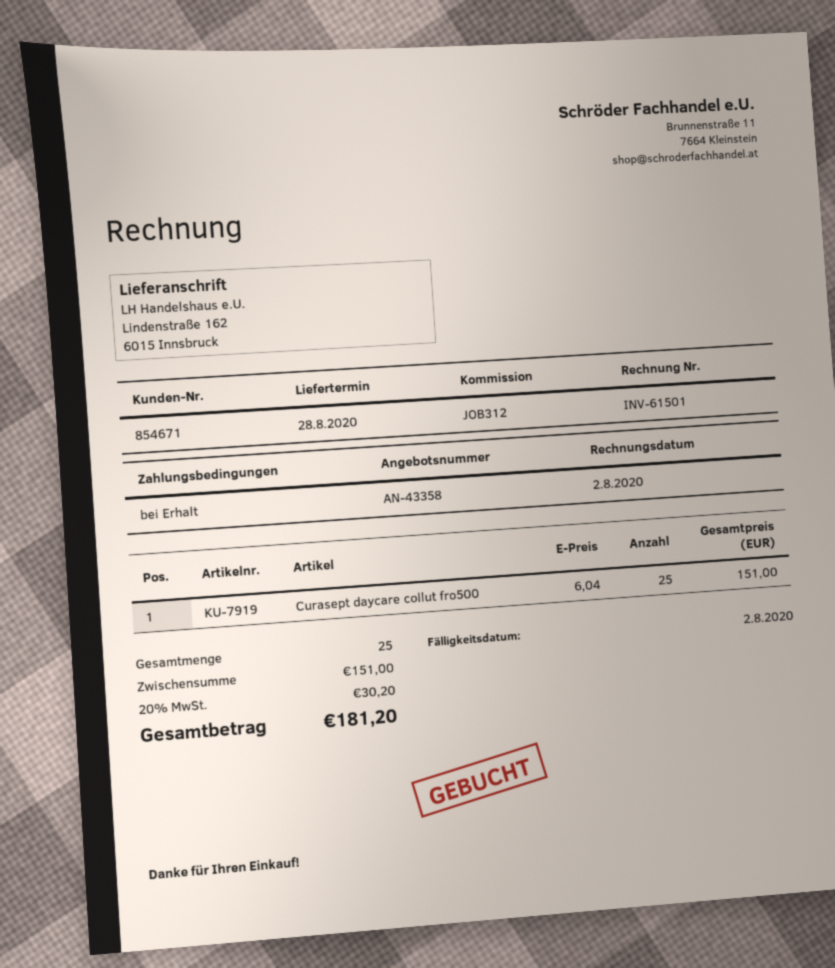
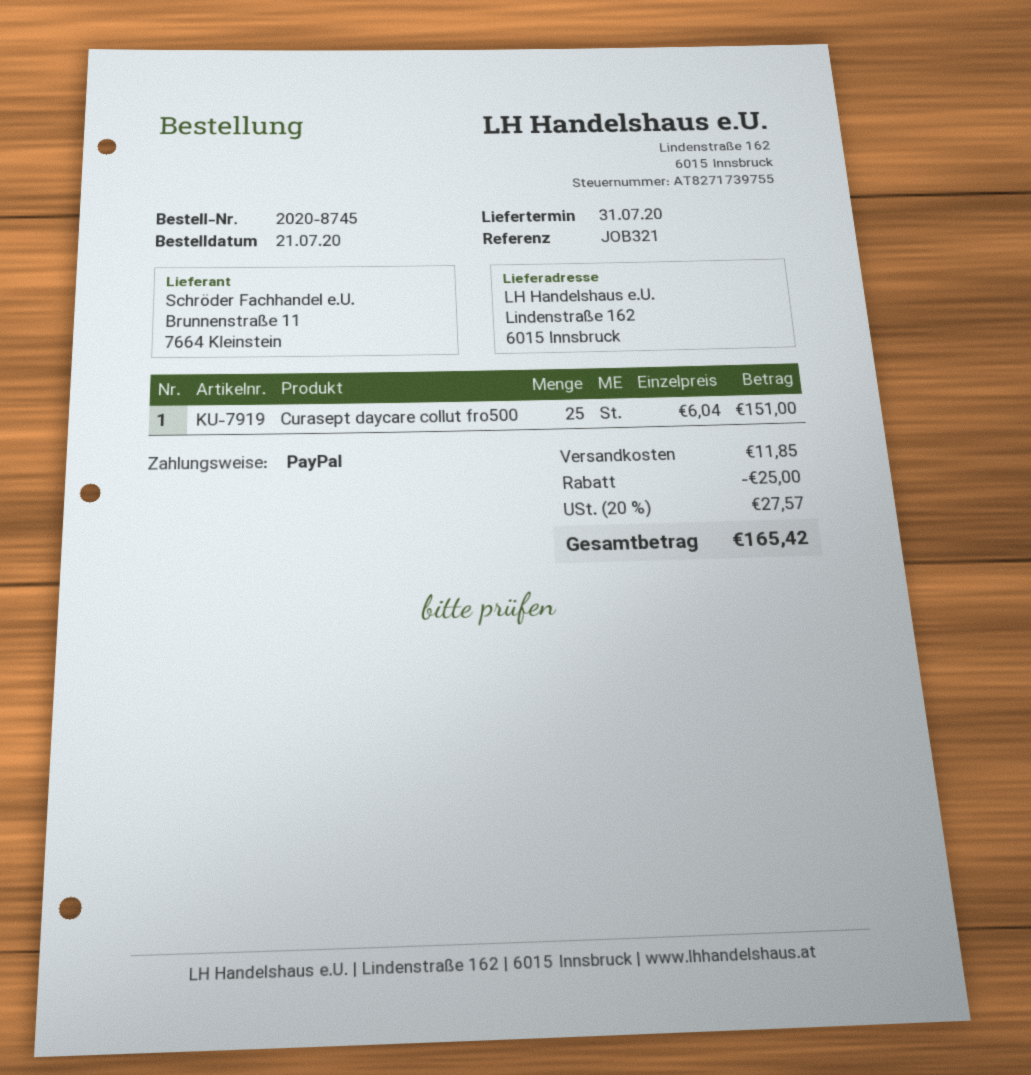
delivery date: 2020-08-28 -> 2020-07-31
reference: JOB312 -> JOB321
discount: none -> 25.00
shipping: none -> 11.85
tax: 20% = 30.20 -> 20% = 27.57
total: 181.20 -> 165.42

